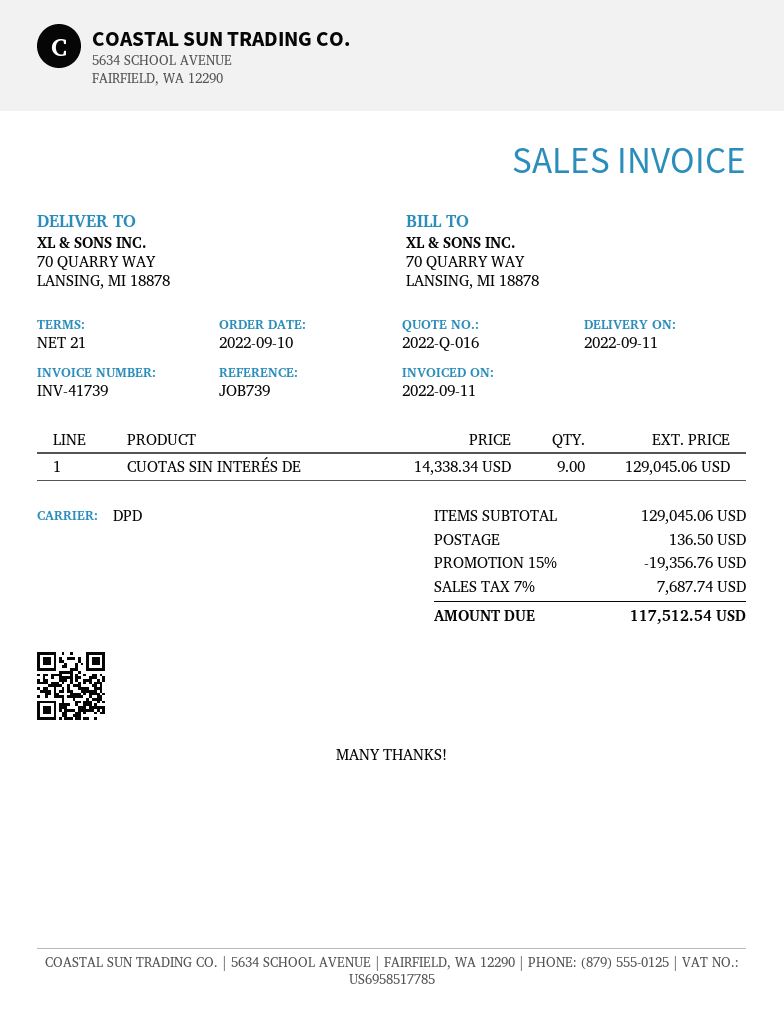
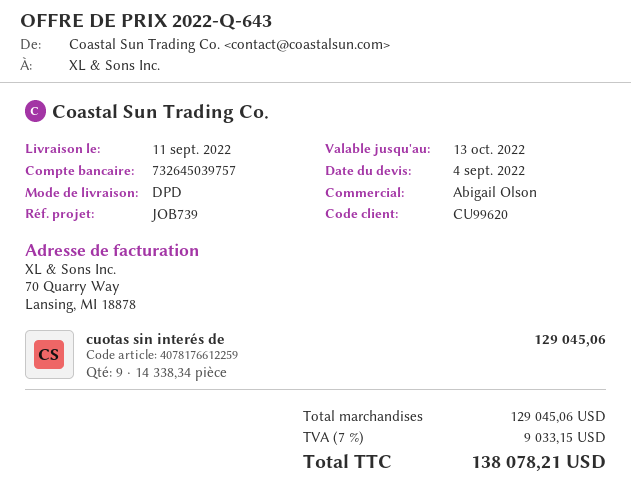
quote number: 2022-Q-016 -> 2022-Q-643
discount: 15% = 19356.76 -> none
shipping: 136.50 -> none
tax: 7% = 7687.74 -> 7% = 9033.15
total: 117512.54 -> 138078.21

